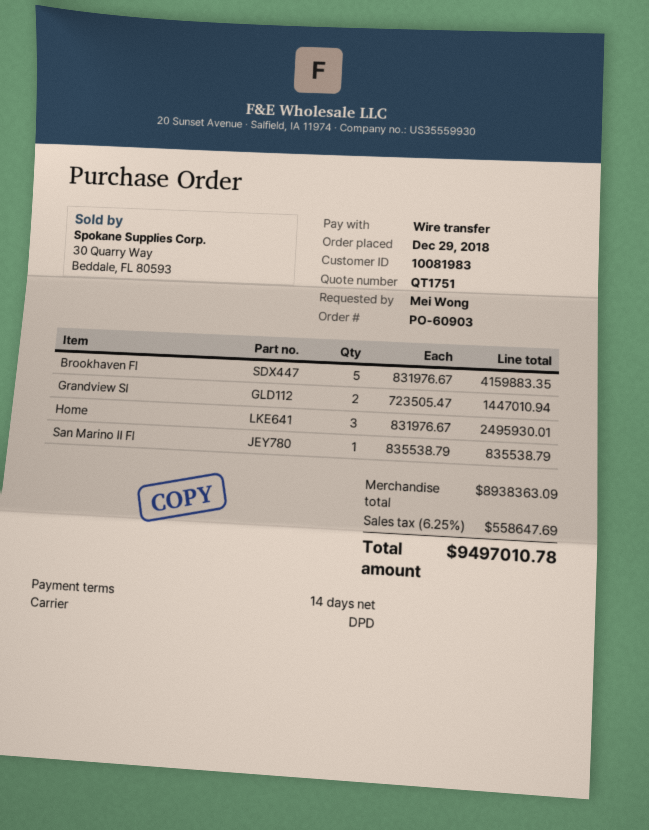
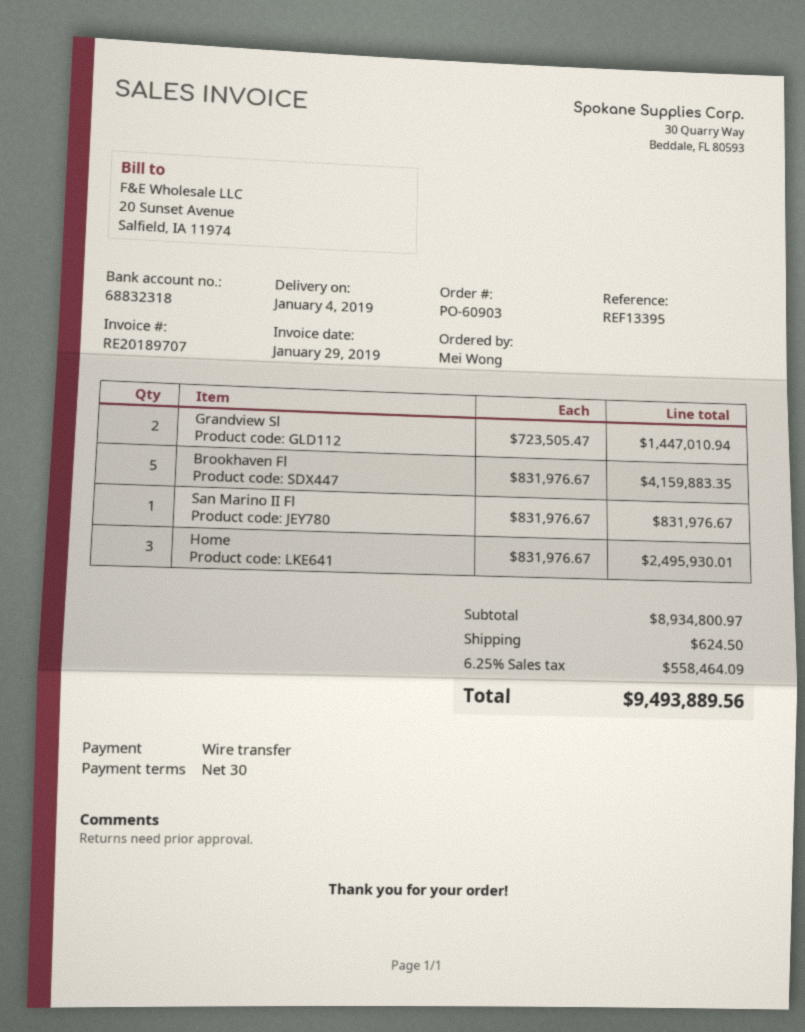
payment terms: 14 days -> 30 days
San Marino II Fl: 1 x 835538.79 = 835538.79 -> 1 x 831976.67 = 831976.67
subtotal: 8938363.09 -> 8934800.97
shipping: none -> 624.50
tax: 6.25% = 558647.69 -> 6.25% = 558464.09
total: 9497010.78 -> 9493889.56

